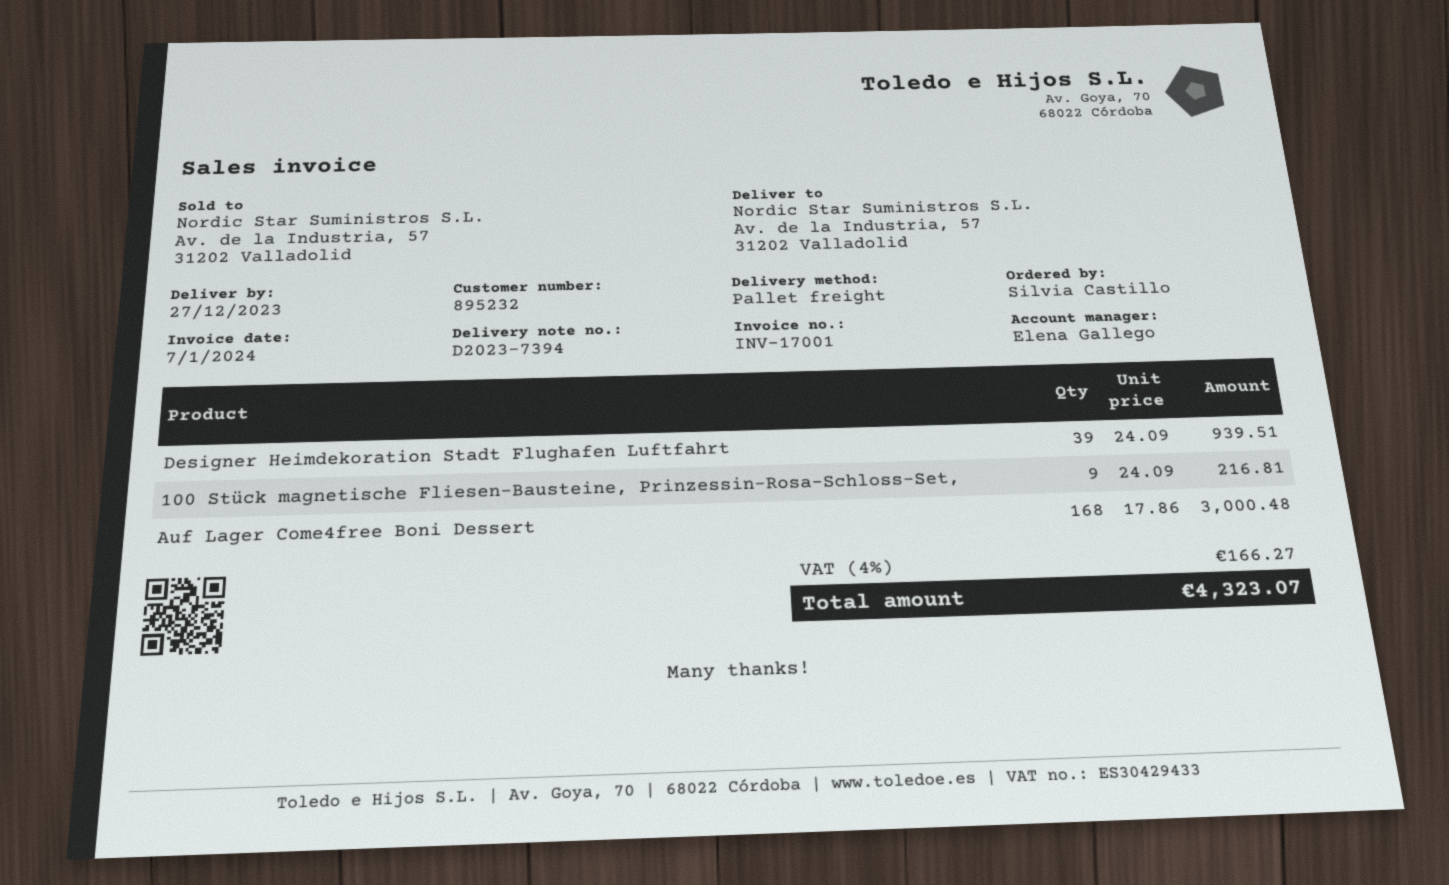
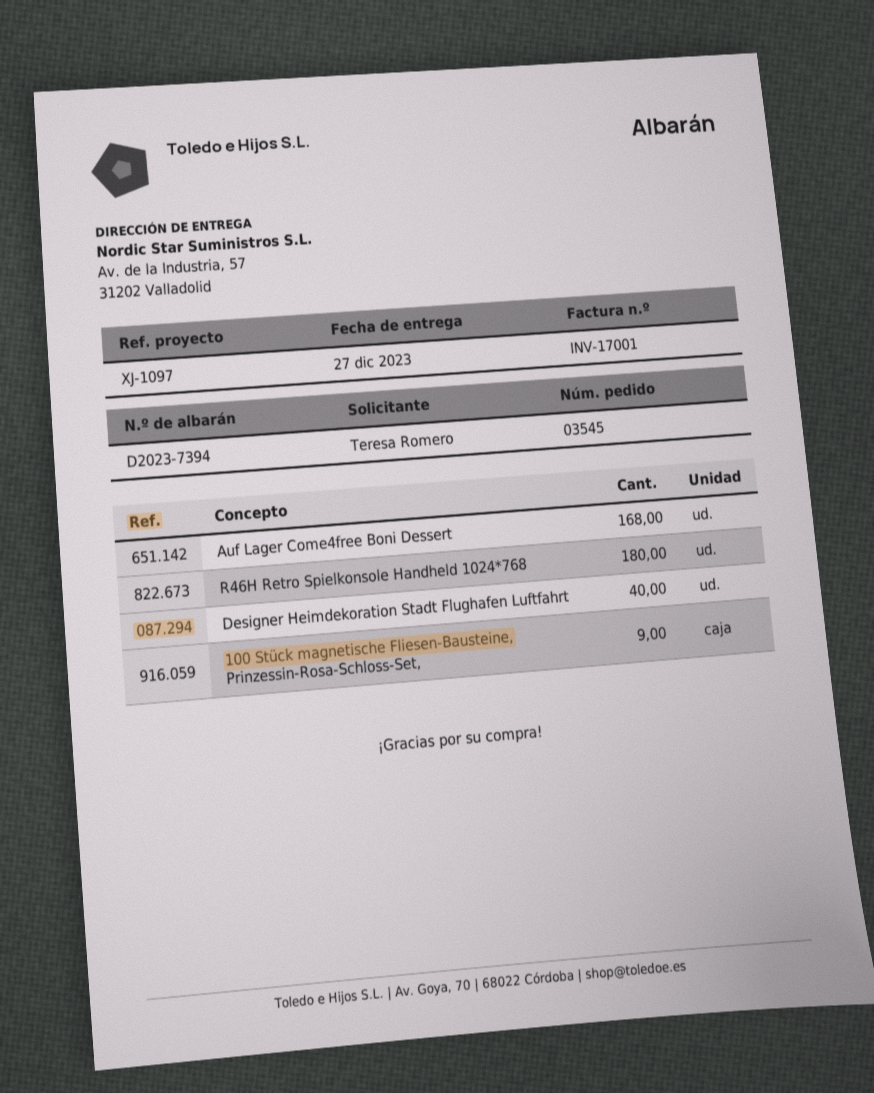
ordered by: Silvia Castillo -> Teresa Romero
Designer Heimdekoration Stadt Flughafen Luftfahrt: 39 -> 40
R46H Retro Spielkonsole Handheld 1024*768: none -> 180

